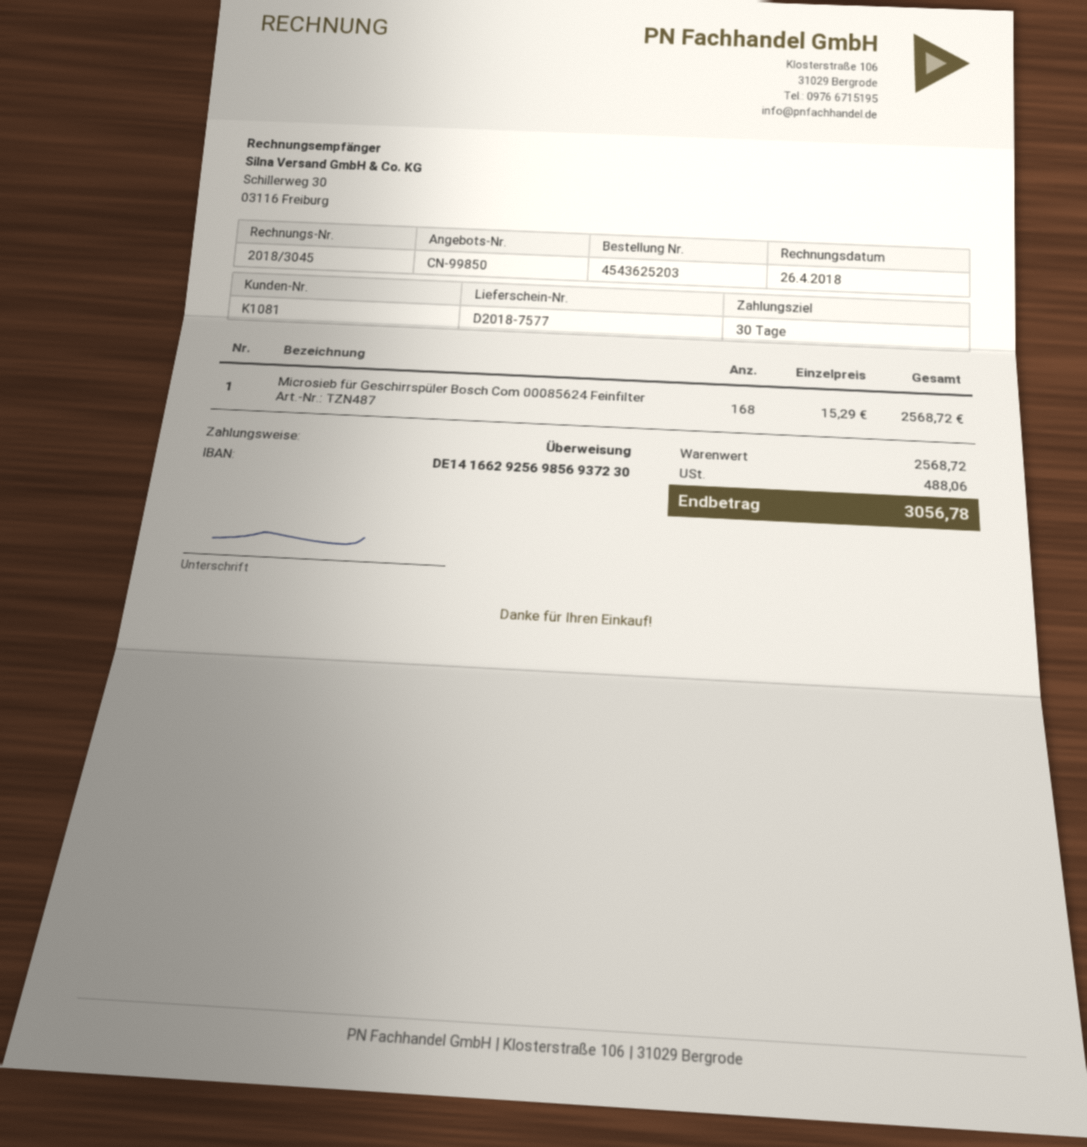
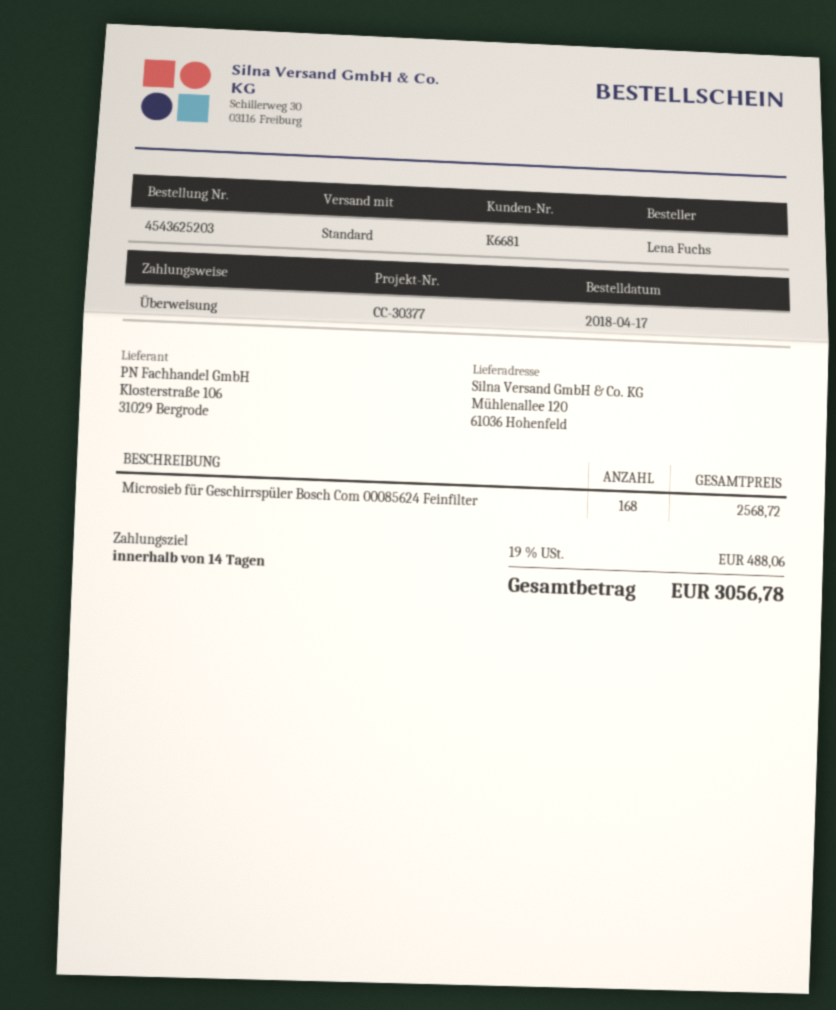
payment terms: 30 days -> 14 days
customer number: K1081 -> K6681

